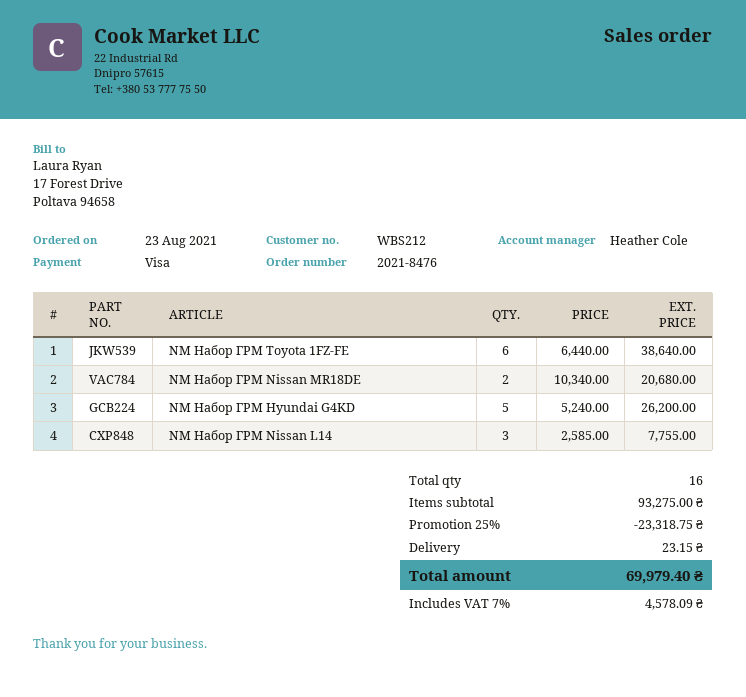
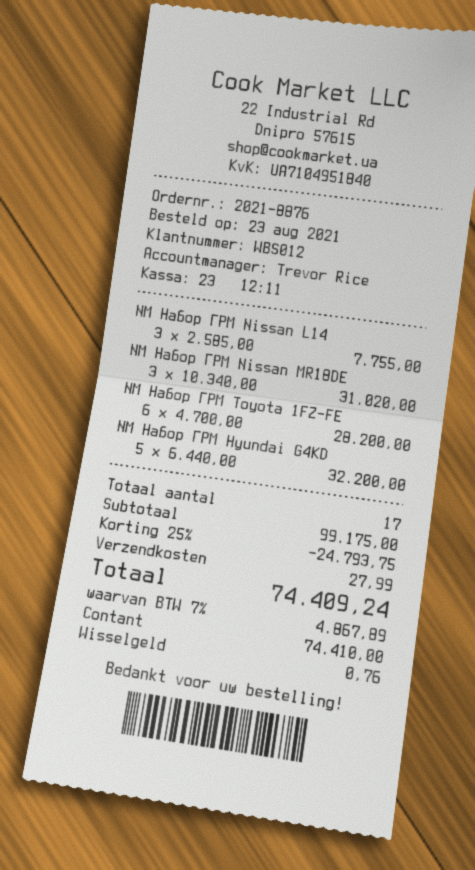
order number: 2021-8476 -> 2021-8876
customer number: WBS212 -> WBS012
sales rep: Heather Cole -> Trevor Rice
payment method: Visa -> cash
NM Набор ГРМ Toyota 1FZ-FE: 6 x 6440.00 = 38640.00 -> 6 x 4700.00 = 28200.00
NM Набор ГРМ Nissan MR18DE: 2 x 10340.00 = 20680.00 -> 3 x 10340.00 = 31020.00
NM Набор ГРМ Hyundai G4KD: 5 x 5240.00 = 26200.00 -> 5 x 6440.00 = 32200.00
total quantity: 16 -> 17
subtotal: 93275.00 -> 99175.00
discount: 25% = 23318.75 -> 25% = 24793.75
shipping: 23.15 -> 27.99
tax: 7% = 4578.09 -> 7% = 4867.89
total: 69979.40 -> 74409.24

